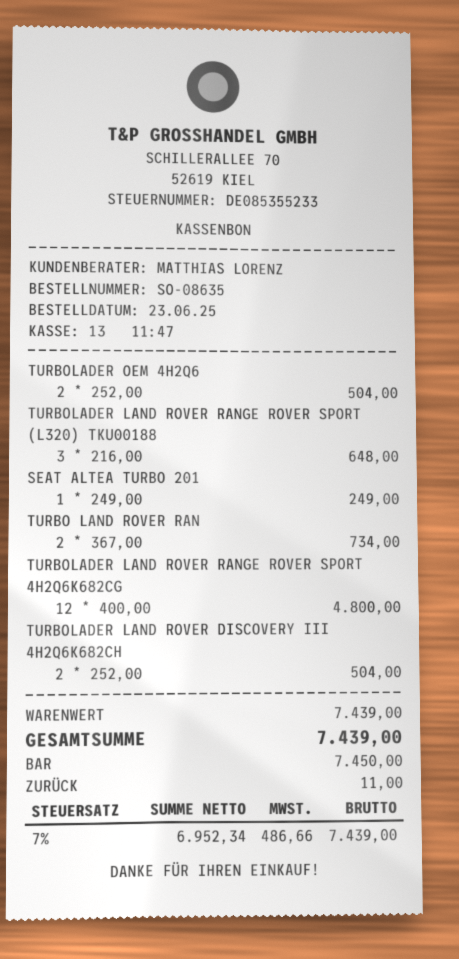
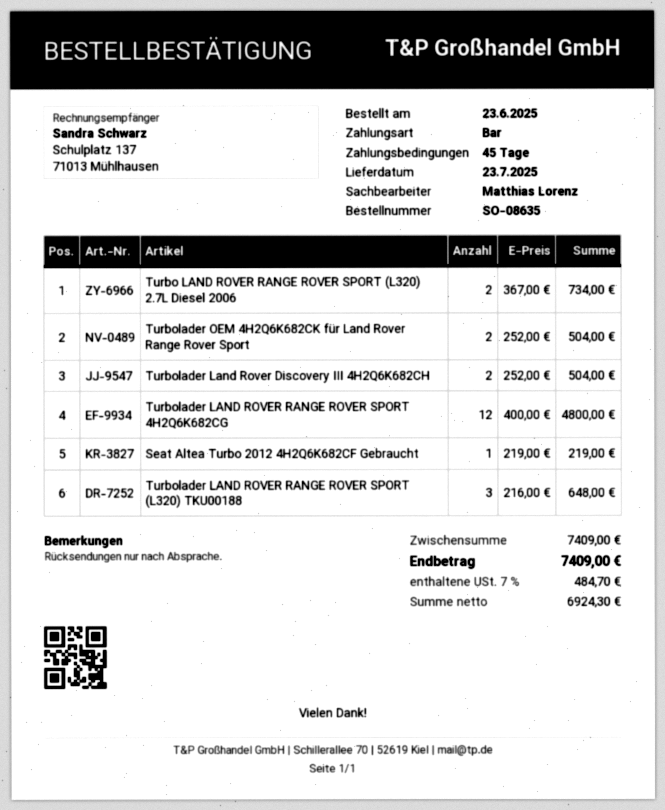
SEAT ALTEA TURBO 201: 1 x 249.00 = 249.00 -> 1 x 219.00 = 219.00
subtotal: 7439.00 -> 7409.00
net: 6952.34 -> 6924.30
tax: 7% = 486.66 -> 7% = 484.70
total: 7439.00 -> 7409.00

